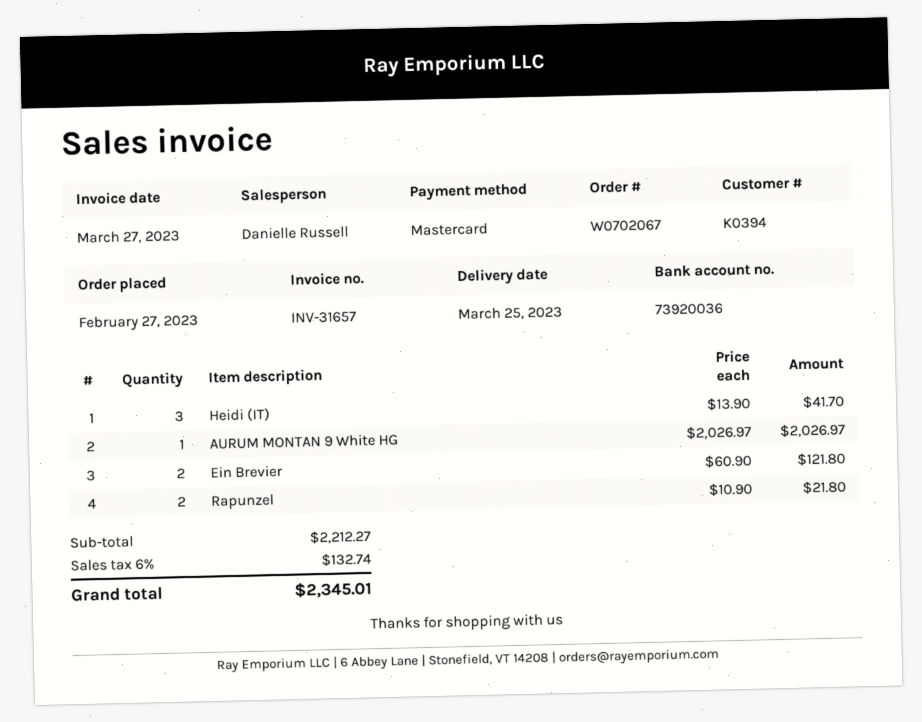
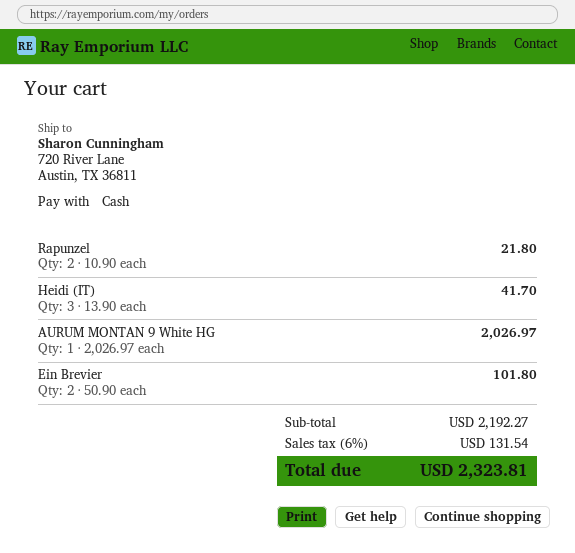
payment method: Mastercard -> cash
Ein Brevier: 2 x 60.90 = 121.80 -> 2 x 50.90 = 101.80
subtotal: 2212.27 -> 2192.27
tax: 6% = 132.74 -> 6% = 131.54
total: 2345.01 -> 2323.81

